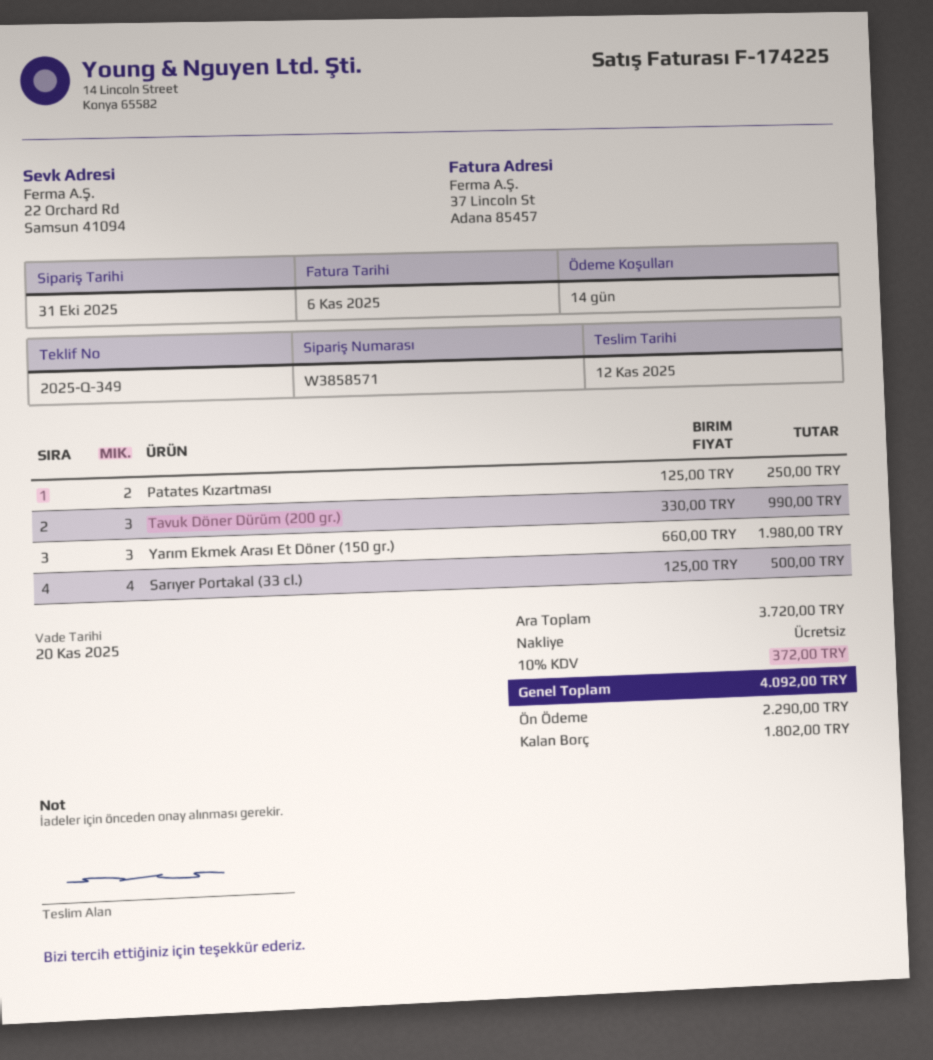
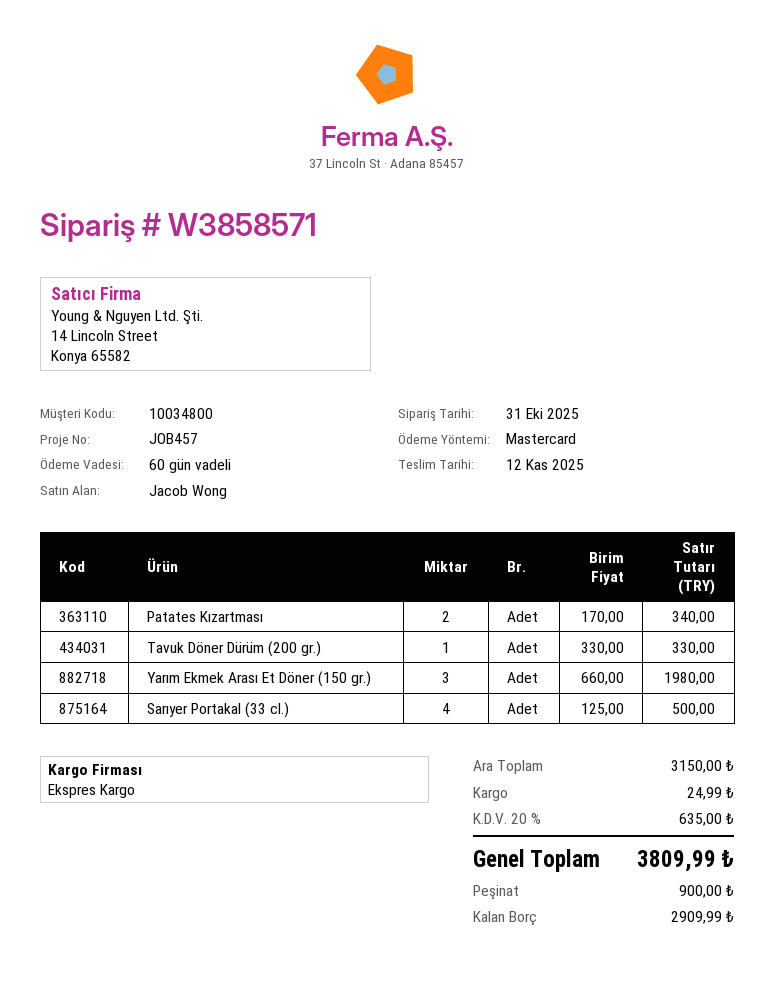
payment terms: 14 days -> 60 days
Patates Kızartması: 2 x 125.00 = 250.00 -> 2 x 170.00 = 340.00
Tavuk Döner Dürüm (200 gr.): 3 x 330.00 = 990.00 -> 1 x 330.00 = 330.00
subtotal: 3720.00 -> 3150.00
shipping: 0.00 -> 24.99
tax: 10% = 372.00 -> 20% = 635.00
total: 4092.00 -> 3809.99
deposit: 2290.00 -> 900.00
balance: 1802.00 -> 2909.99

